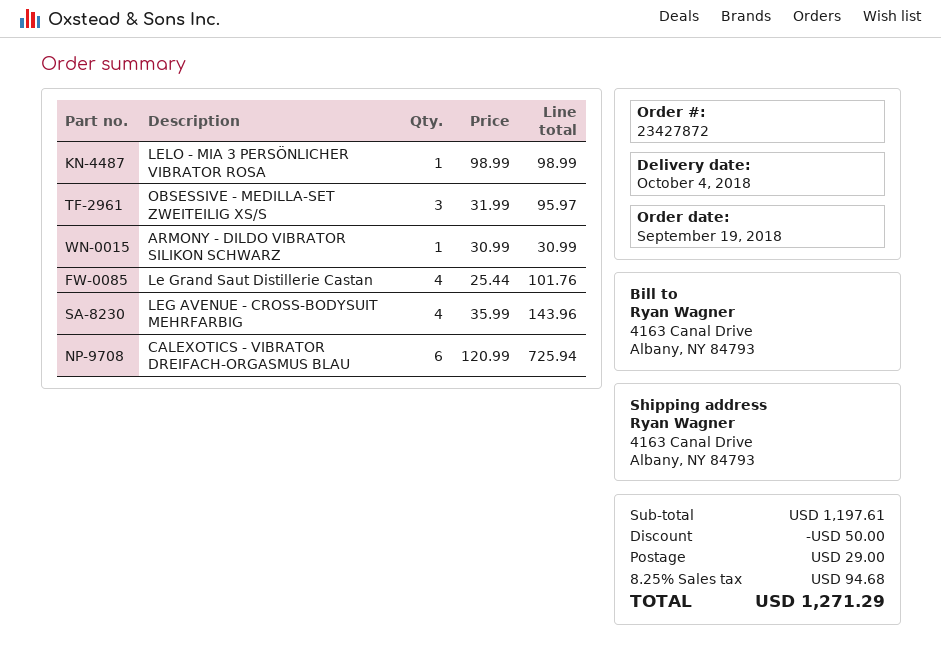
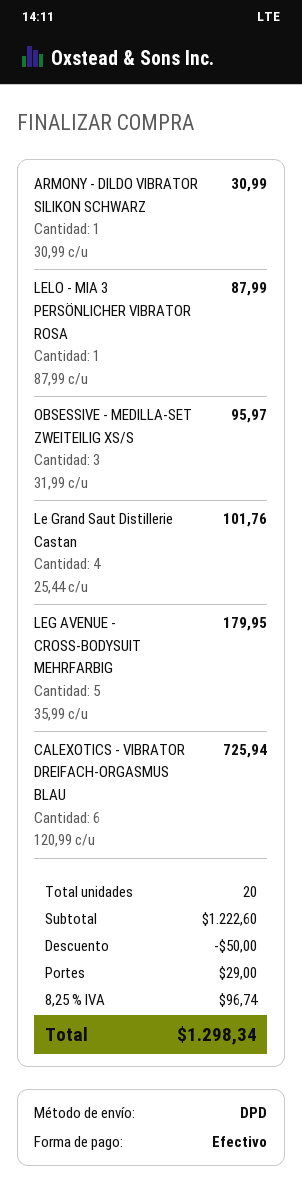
LELO - MIA 3 PERSÖNLICHER VIBRATOR ROSA: 1 x 98.99 = 98.99 -> 1 x 87.99 = 87.99
LEG AVENUE - CROSS-BODYSUIT MEHRFARBIG: 4 x 35.99 = 143.96 -> 5 x 35.99 = 179.95
subtotal: 1197.61 -> 1222.60
tax: 8.25% = 94.68 -> 8.25% = 96.74
total: 1271.29 -> 1298.34

